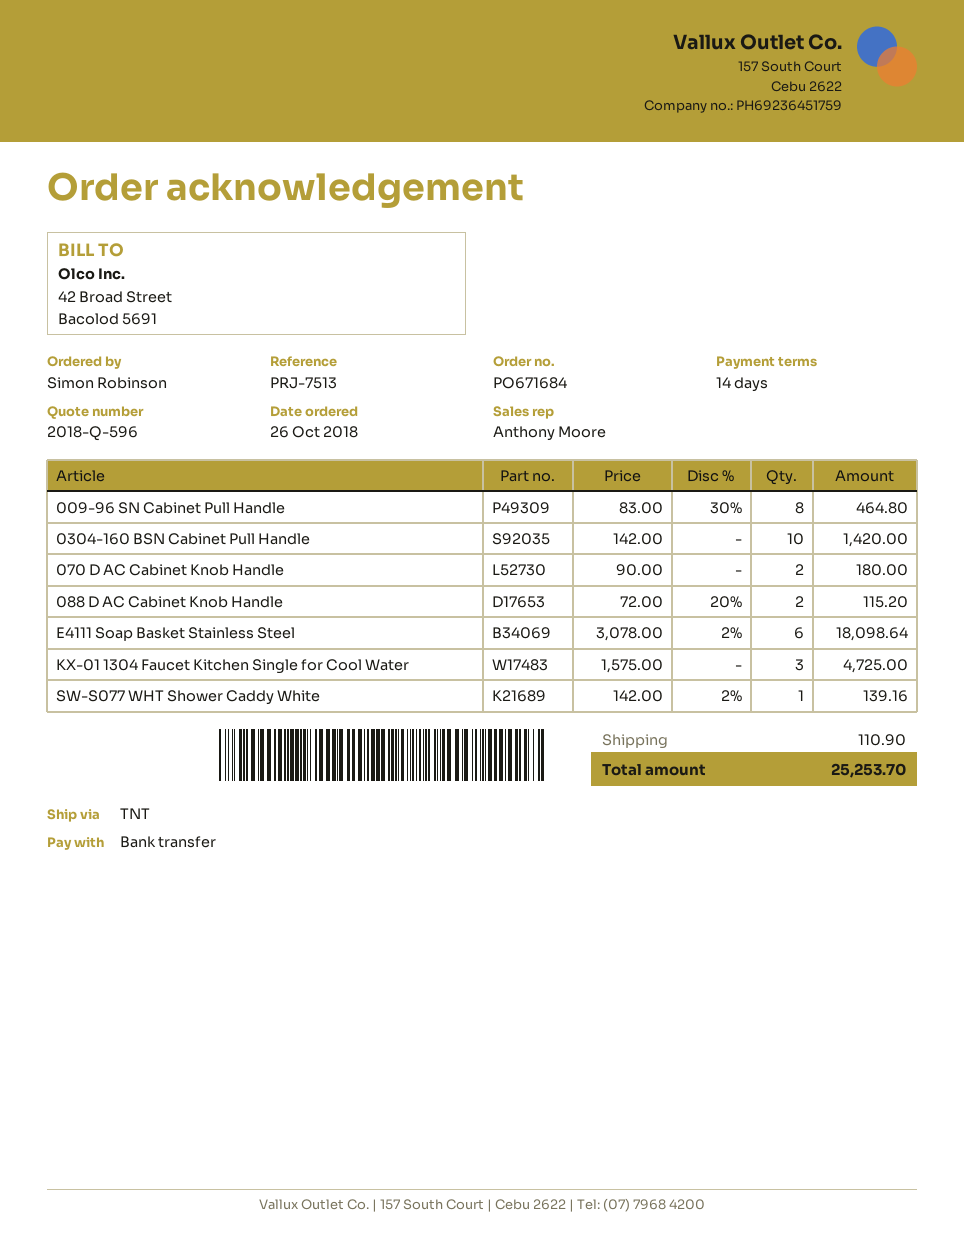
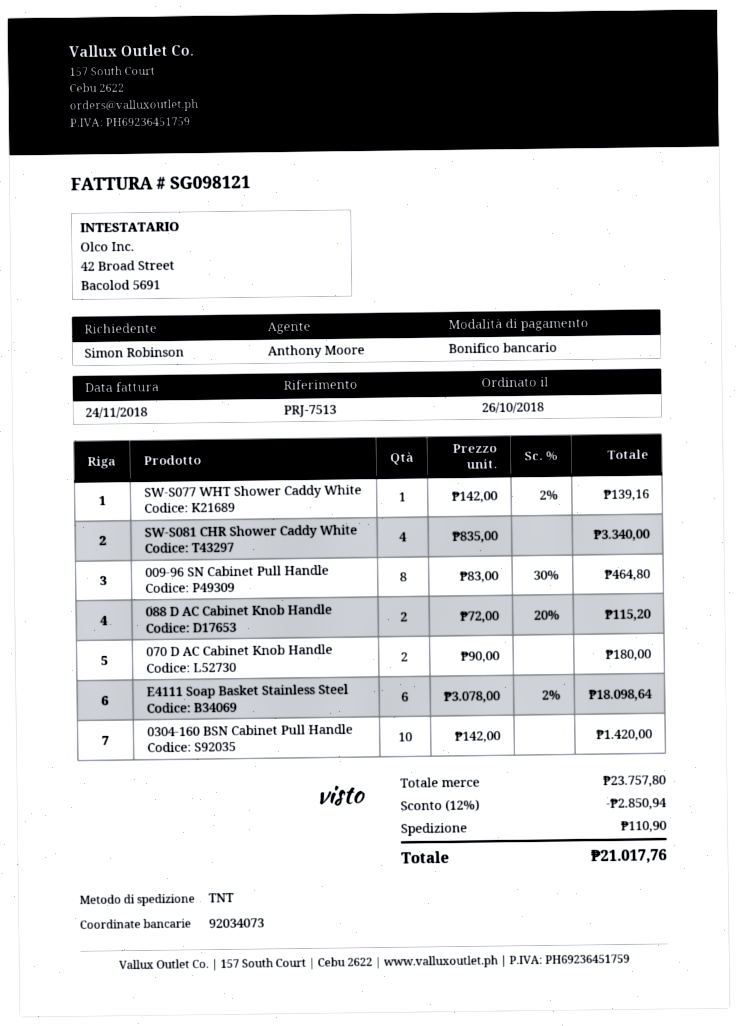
KX-01 1304 Faucet Kitchen Single for Cool Water: 3 x 1575.00 = 4725.00 -> none
SW-S081 CHR Shower Caddy White: none -> 4 x 835.00 = 3340.00
discount: none -> 12% = 2850.94
total: 25253.70 -> 21017.76

